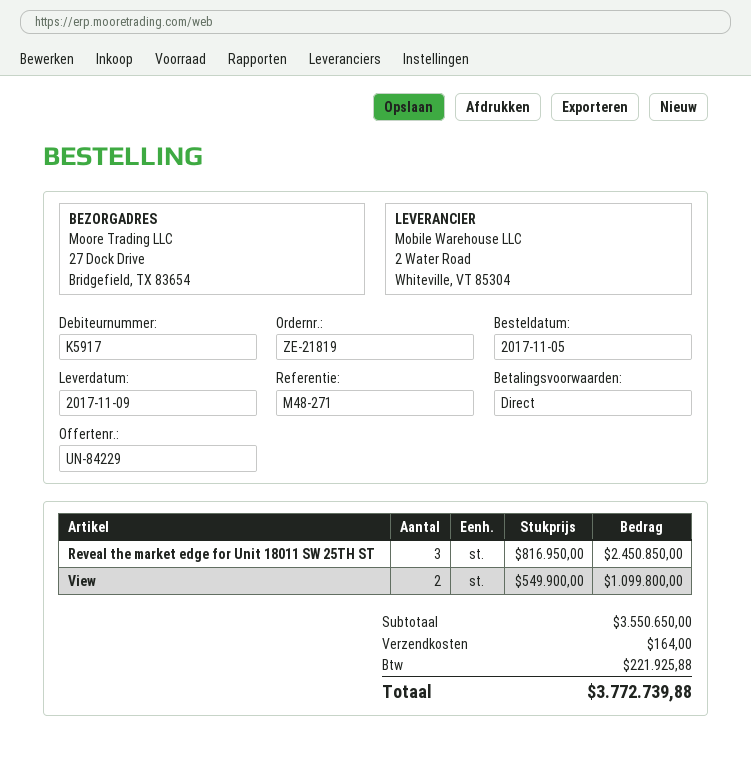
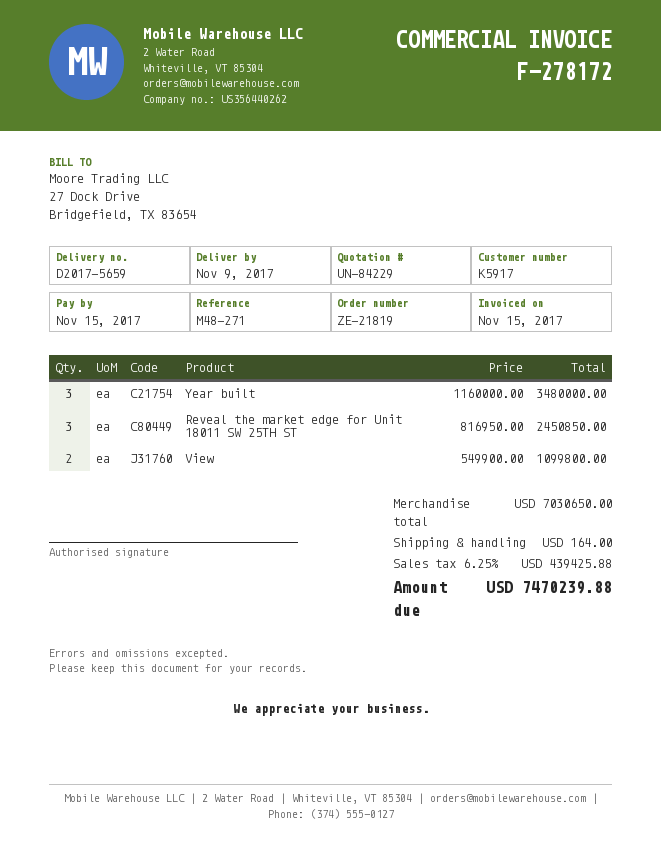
Year built: none -> 3 x 1160000.00 = 3480000.00
subtotal: 3550650.00 -> 7030650.00
tax: 221925.88 -> 439425.88
total: 3772739.88 -> 7470239.88

